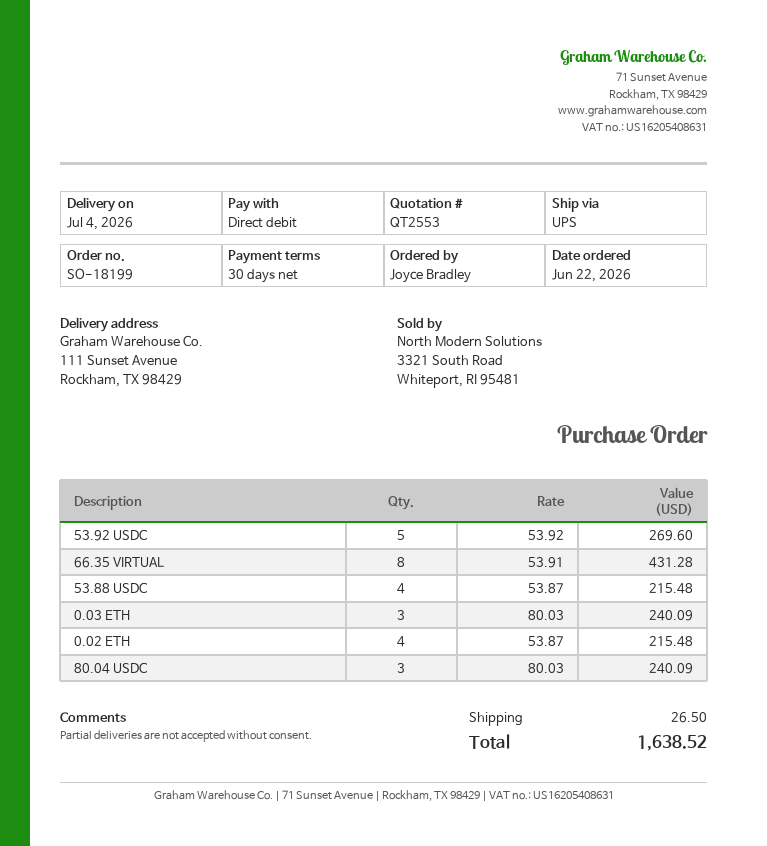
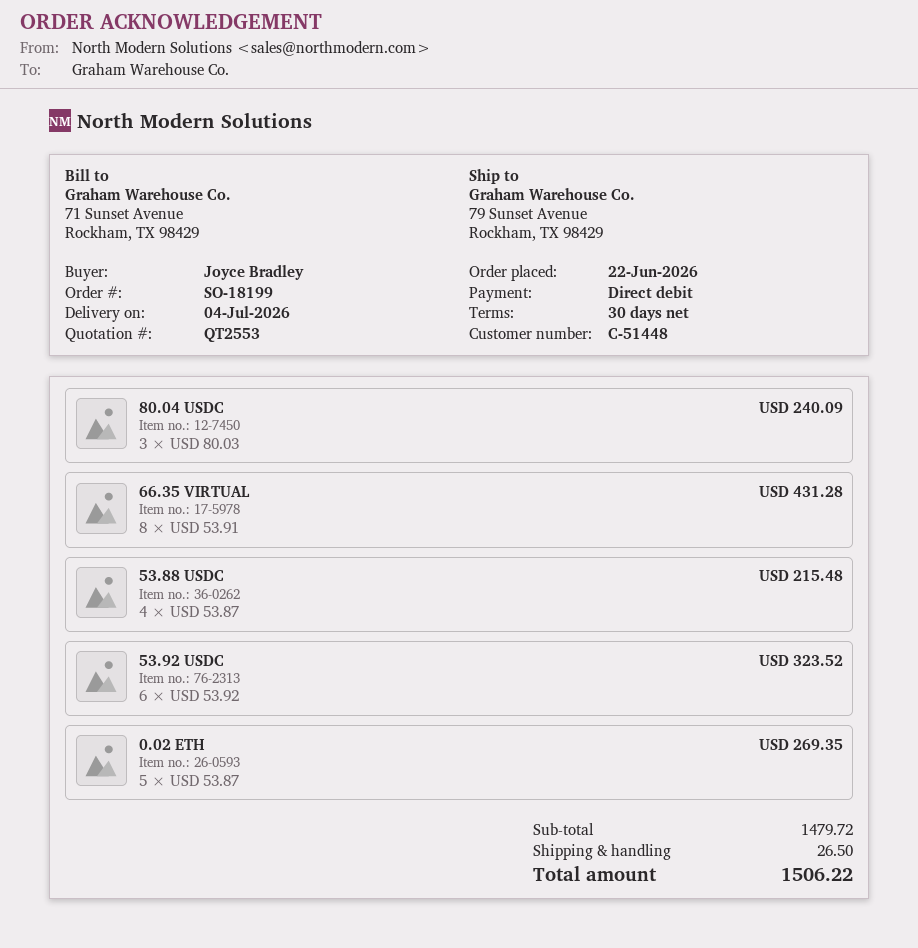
ship to: 111 Sunset Avenue, Rockham, TX 98429 -> 79 Sunset Avenue, Rockham, TX 98429
53.92 USDC: 5 x 53.92 = 269.60 -> 6 x 53.92 = 323.52
0.03 ETH: 3 x 80.03 = 240.09 -> none
0.02 ETH: 4 x 53.87 = 215.48 -> 5 x 53.87 = 269.35
total: 1638.52 -> 1506.22

